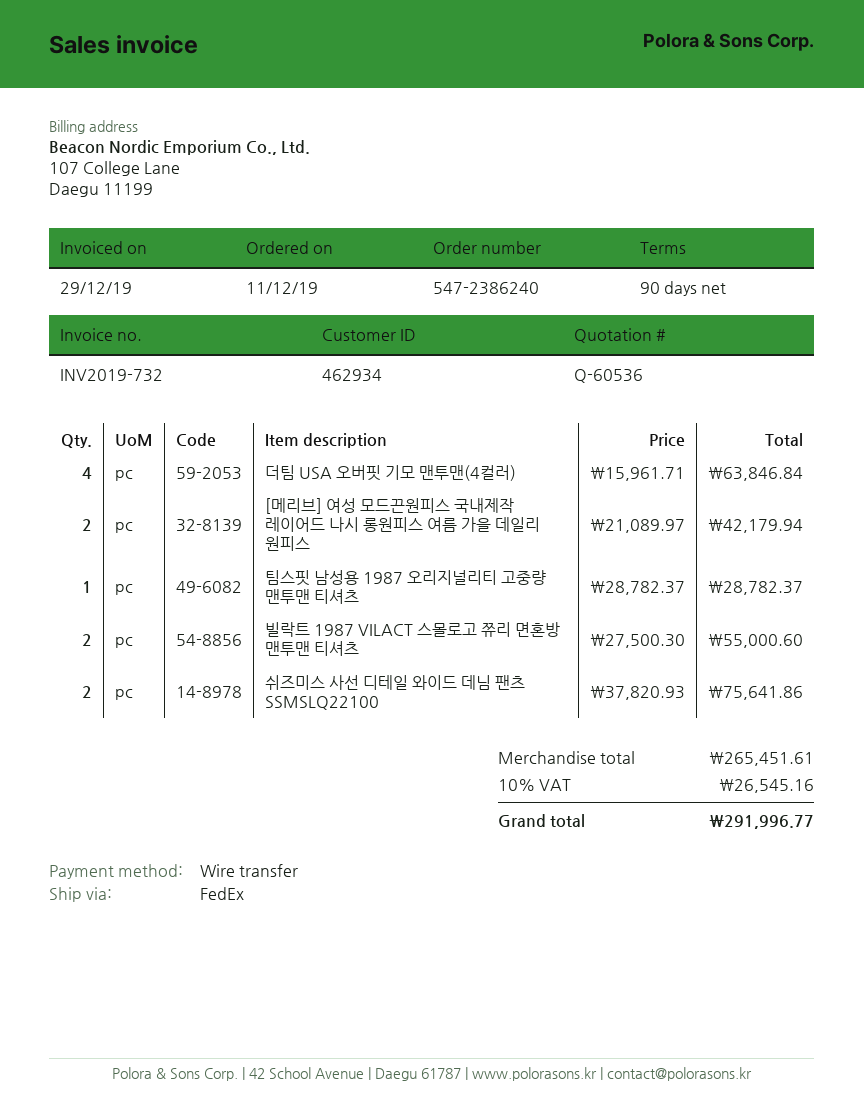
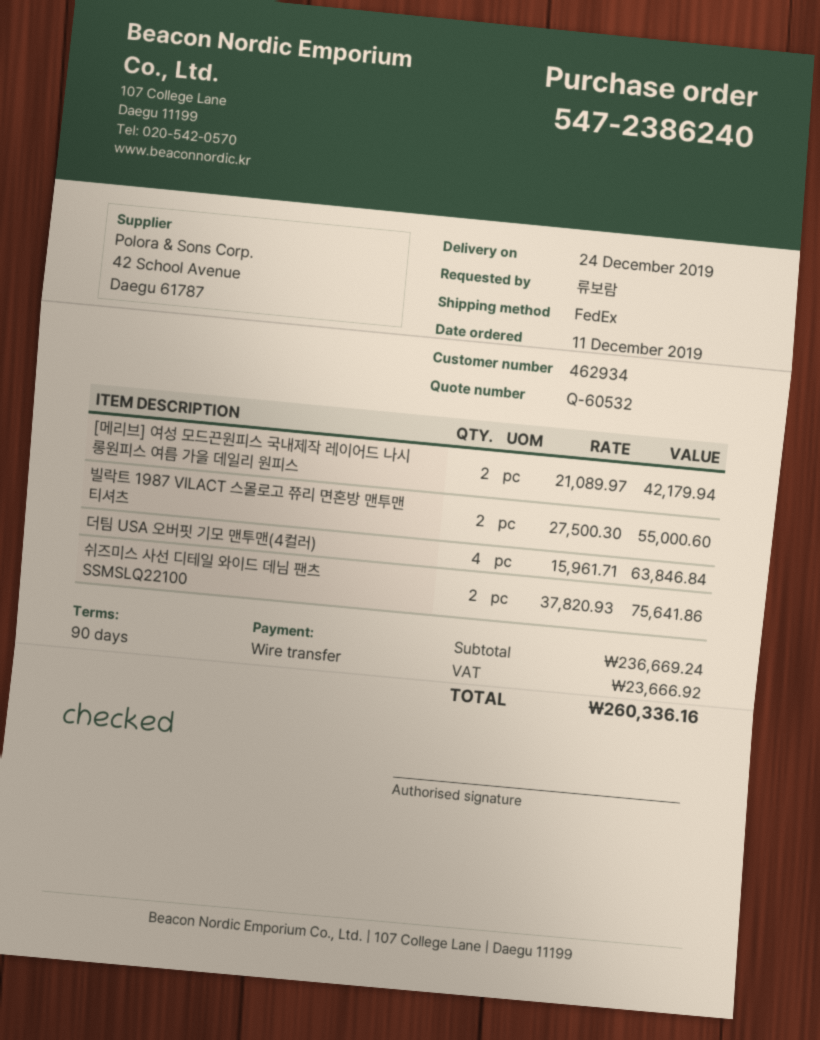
quote number: Q-60536 -> Q-60532
팀스핏 남성용 1987 오리지널리티 고중량 맨투맨 티셔츠: 1 x 28782.37 = 28782.37 -> none
subtotal: 265451.61 -> 236669.24
tax: 26545.16 -> 23666.92
total: 291996.77 -> 260336.16

